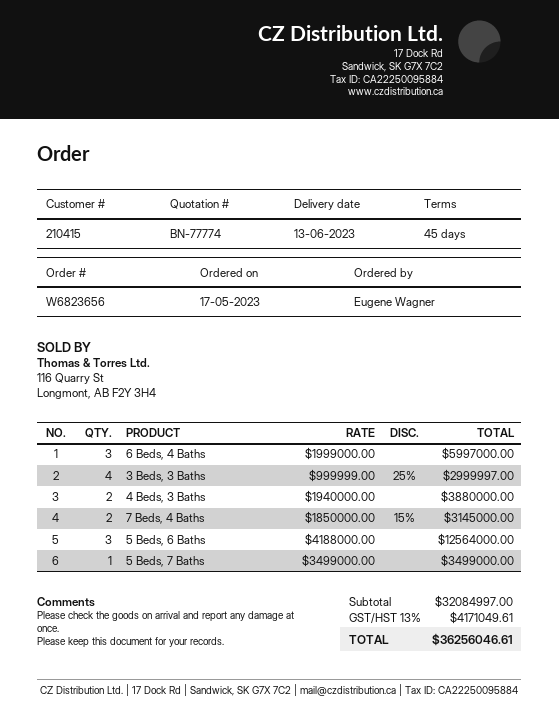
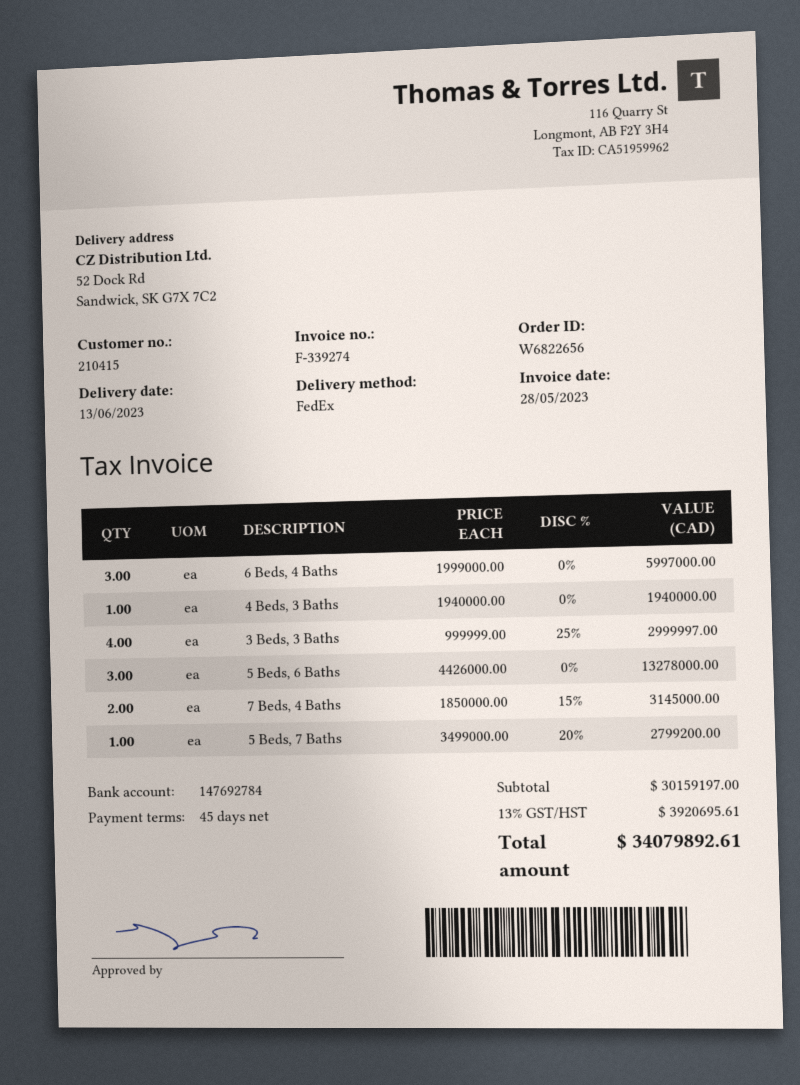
order number: W6823656 -> W6822656
4 Beds, 3 Baths: 2 x 1940000.00 = 3880000.00 -> 1 x 1940000.00 = 1940000.00
5 Beds, 6 Baths: 3 x 4188000.00 = 12564000.00 -> 3 x 4426000.00 = 13278000.00
5 Beds, 7 Baths: 1 x 3499000.00 = 3499000.00 -> 1 x 3499000.00 - 20% = 2799200.00
subtotal: 32084997.00 -> 30159197.00
tax: 13% = 4171049.61 -> 13% = 3920695.61
total: 36256046.61 -> 34079892.61

